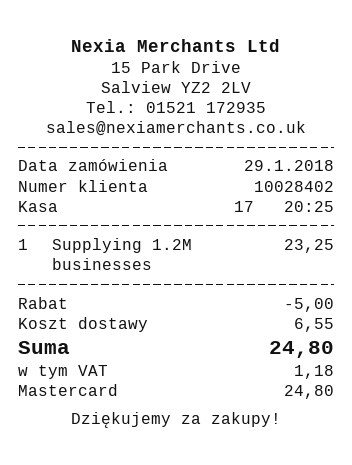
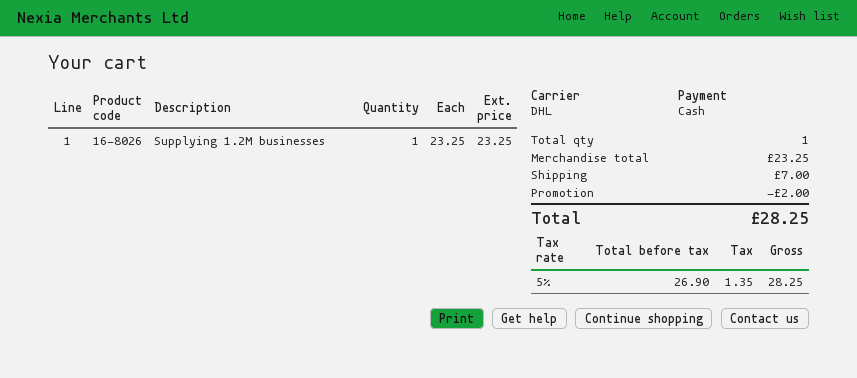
payment method: Mastercard -> cash
discount: 5.00 -> 2.00
shipping: 6.55 -> 7.00
tax: 1.18 -> 1.35
total: 24.80 -> 28.25

